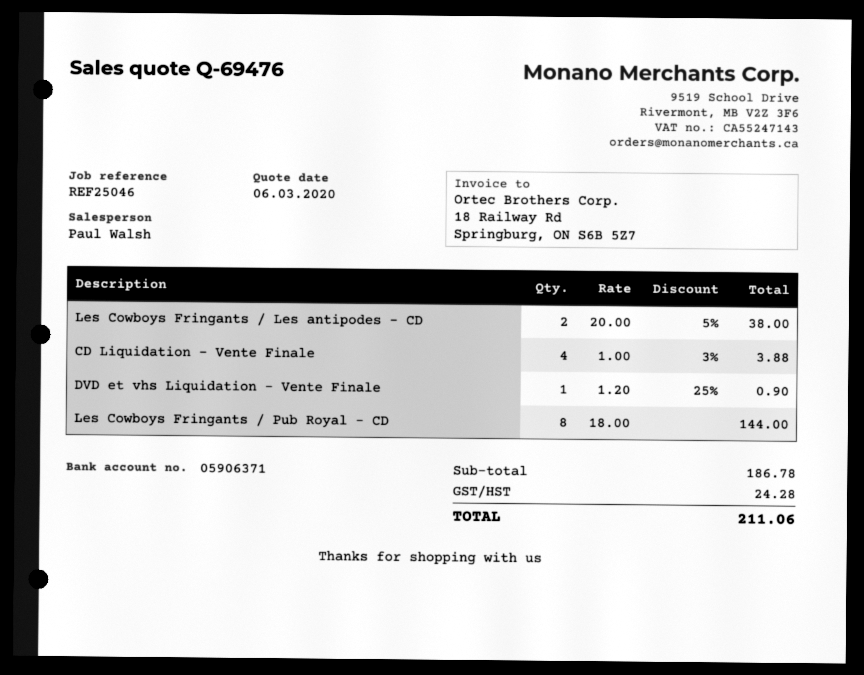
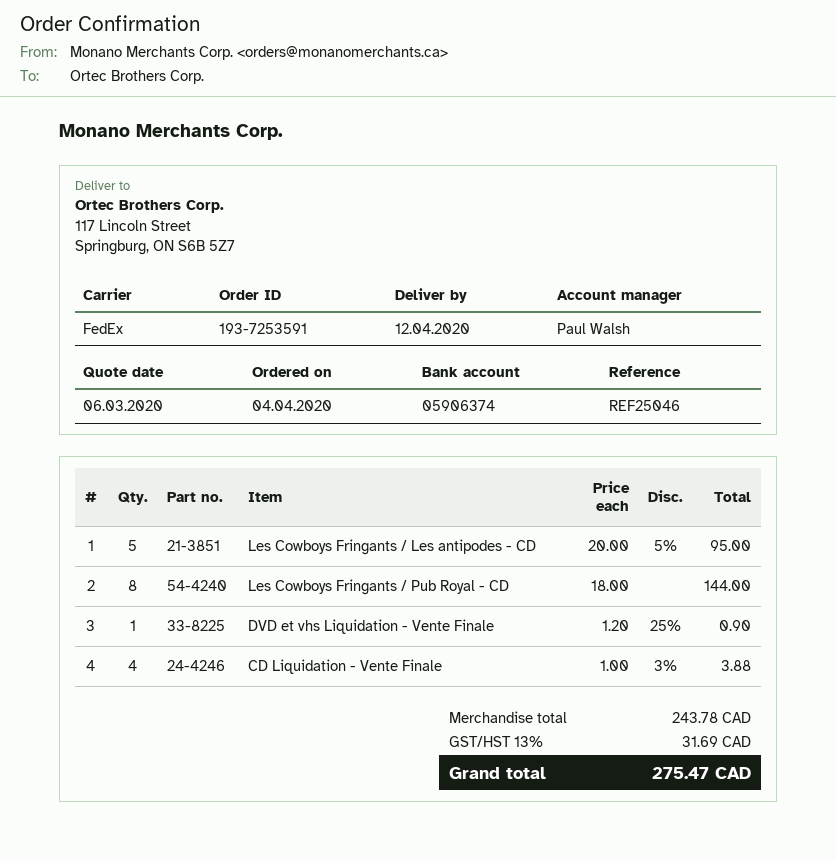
bank account: 05906371 -> 05906374
Les Cowboys Fringants / Les antipodes - CD: 2 x 20.00 - 5% = 38.00 -> 5 x 20.00 - 5% = 95.00
subtotal: 186.78 -> 243.78
tax: 24.28 -> 31.69
total: 211.06 -> 275.47

